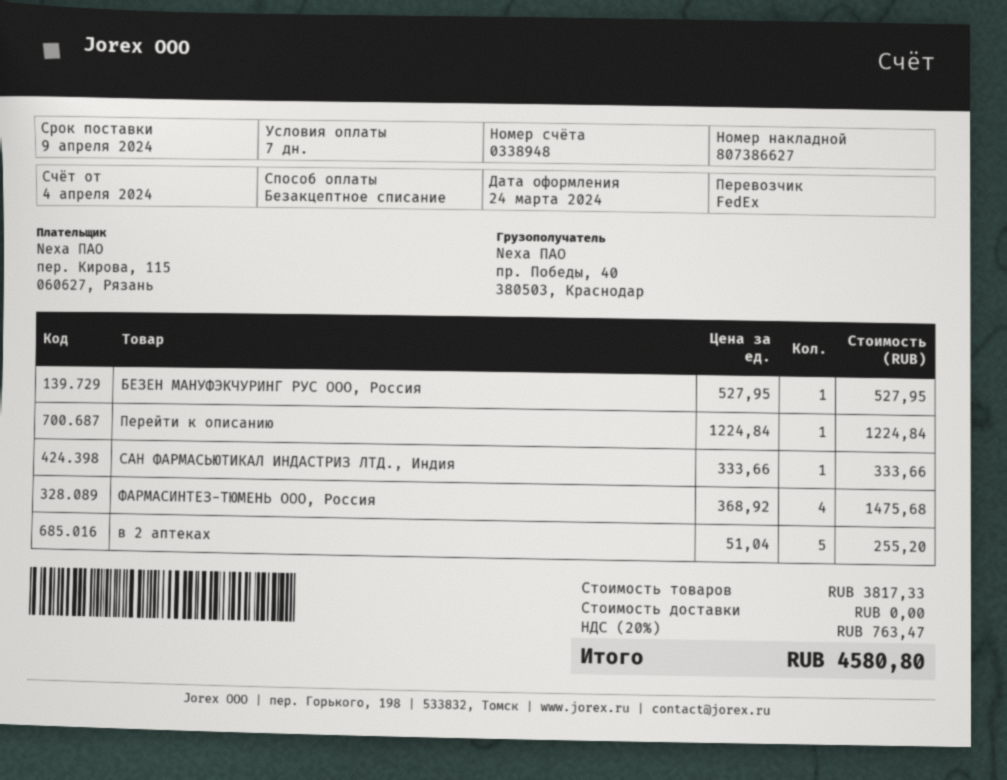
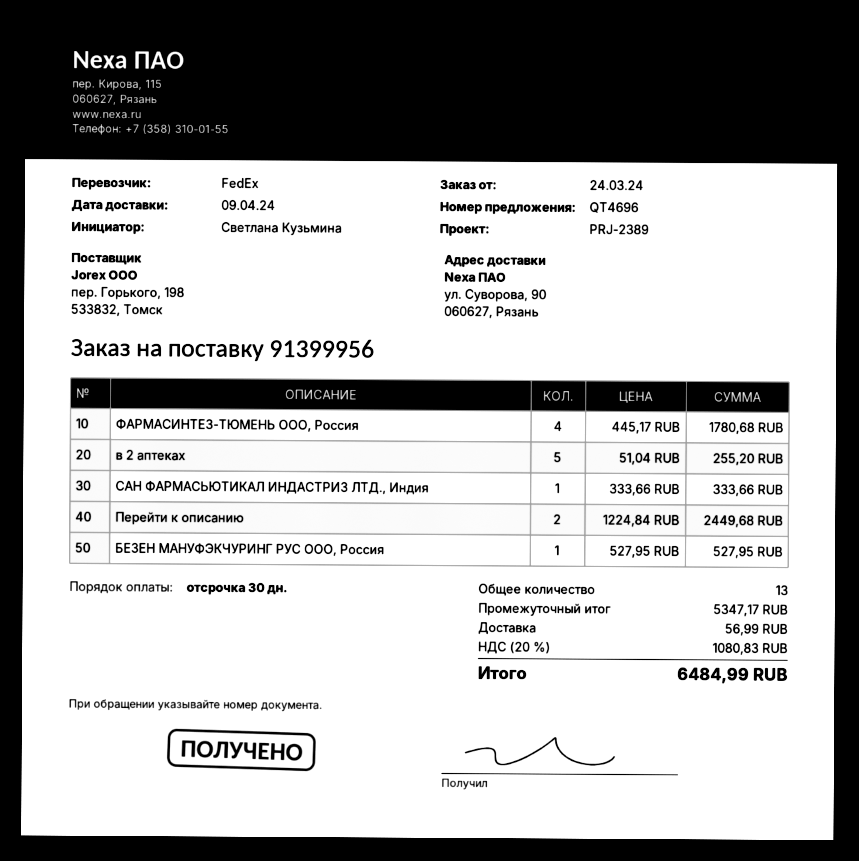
payment terms: 7 days -> 30 days
ship to: пр. Победы, 40, 380503, Краснодар -> ул. Суворова, 90, 060627, Рязань
Перейти к описанию: 1 x 1224.84 = 1224.84 -> 2 x 1224.84 = 2449.68
ФАРМАСИНТЕЗ-ТЮМЕНЬ ООО, Россия: 4 x 368.92 = 1475.68 -> 4 x 445.17 = 1780.68
subtotal: 3817.33 -> 5347.17
shipping: 0.00 -> 56.99
tax: 20% = 763.47 -> 20% = 1080.83
total: 4580.80 -> 6484.99

